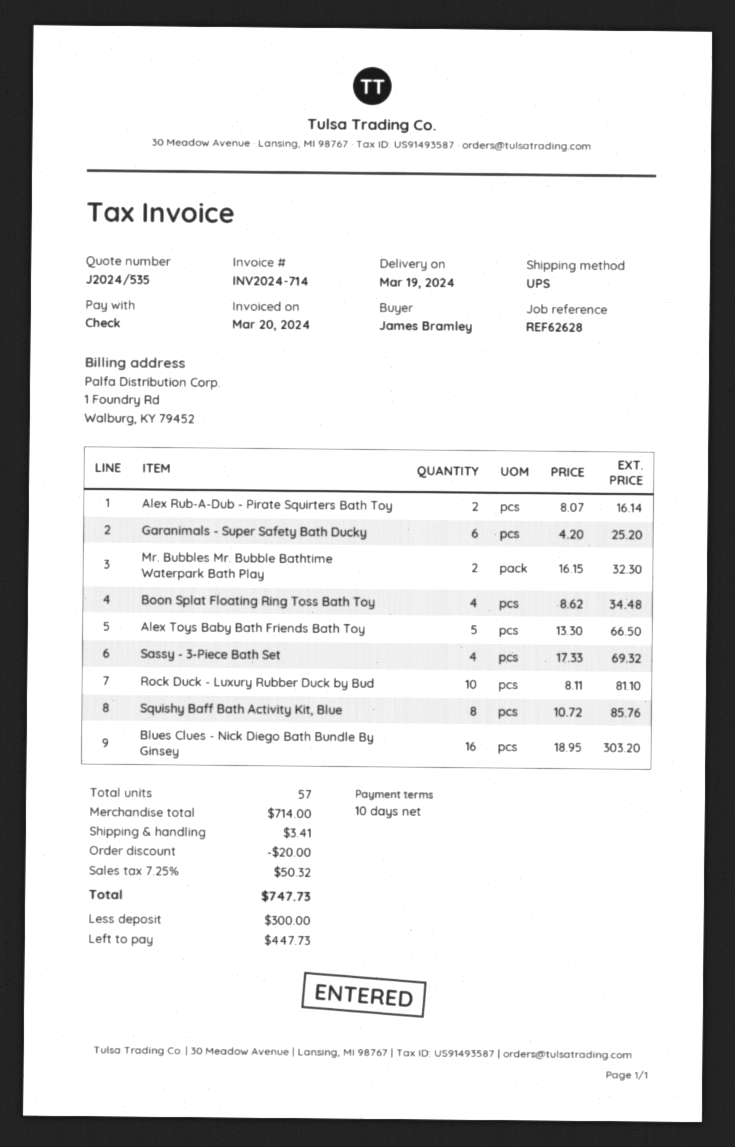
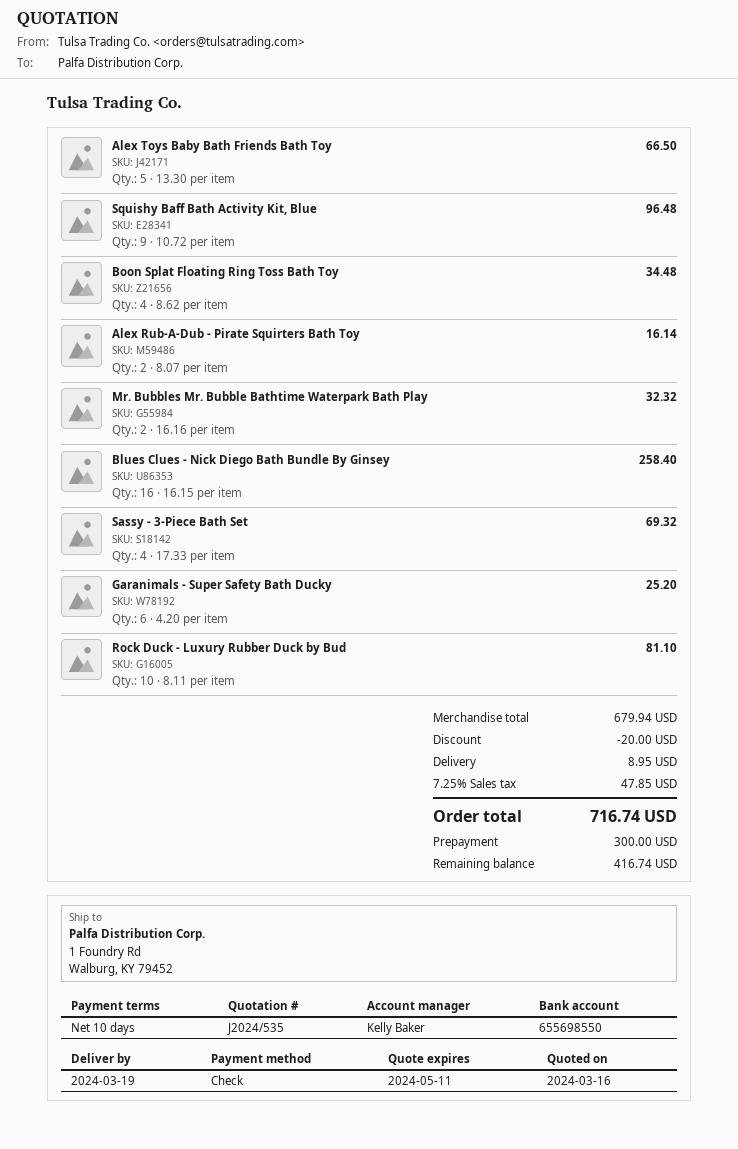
Mr. Bubbles Mr. Bubble Bathtime Waterpark Bath Play: 2 x 16.15 = 32.30 -> 2 x 16.16 = 32.32
Squishy Baff Bath Activity Kit, Blue: 8 x 10.72 = 85.76 -> 9 x 10.72 = 96.48
Blues Clues - Nick Diego Bath Bundle By Ginsey: 16 x 18.95 = 303.20 -> 16 x 16.15 = 258.40
subtotal: 714.00 -> 679.94
shipping: 3.41 -> 8.95
tax: 7.25% = 50.32 -> 7.25% = 47.85
total: 747.73 -> 716.74
balance: 447.73 -> 416.74

